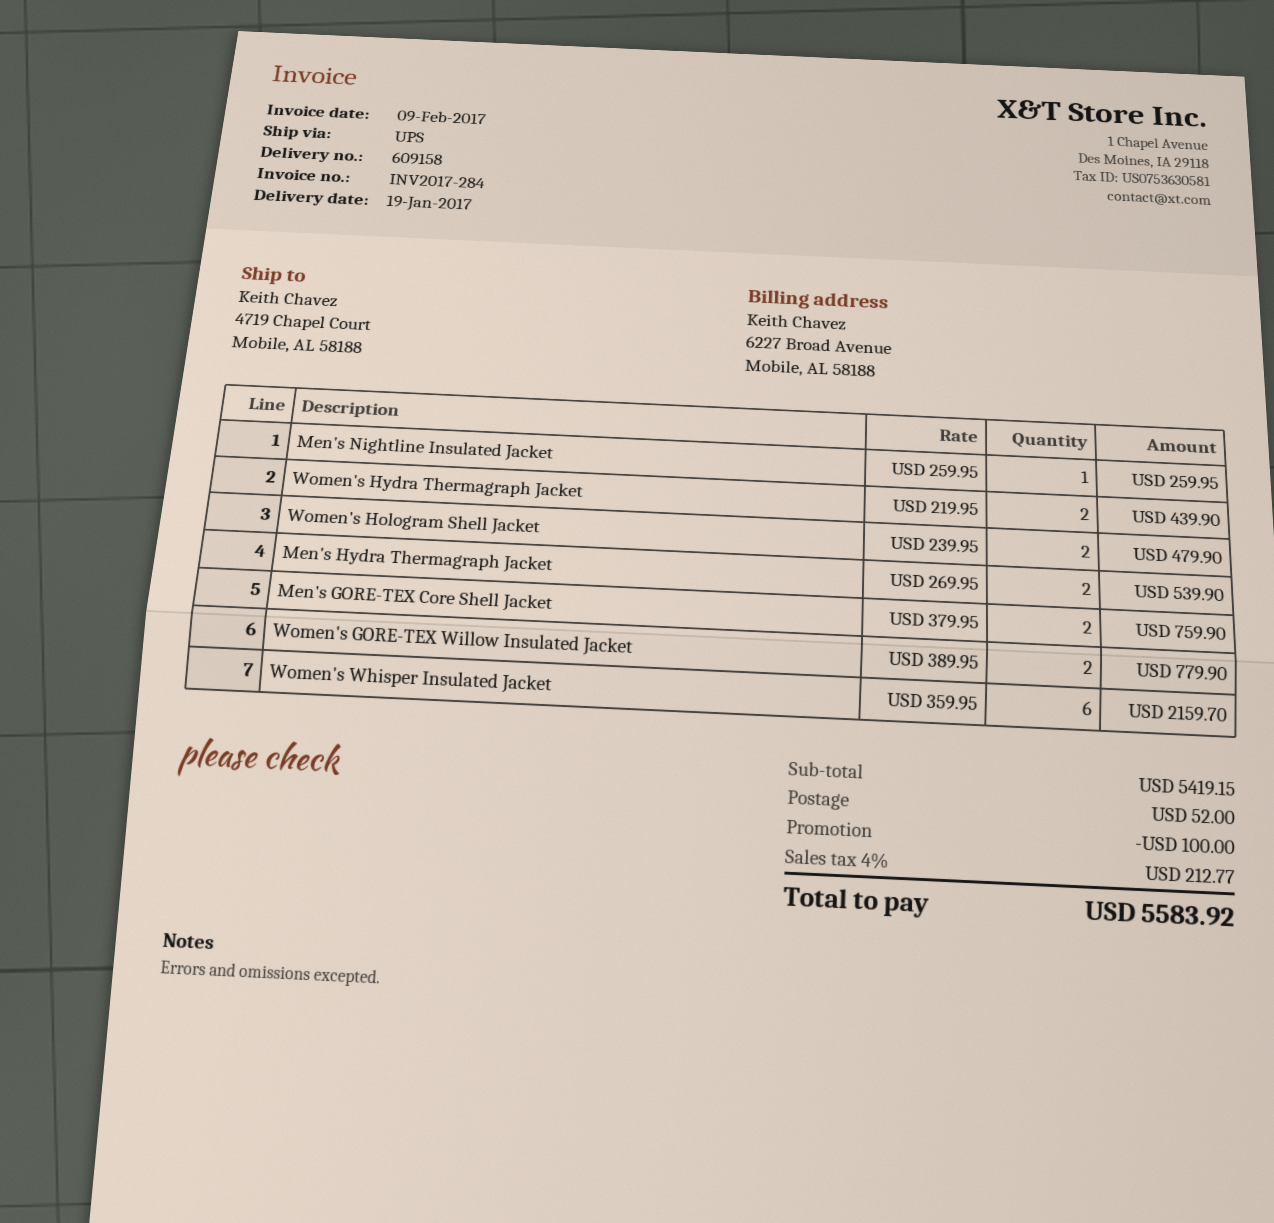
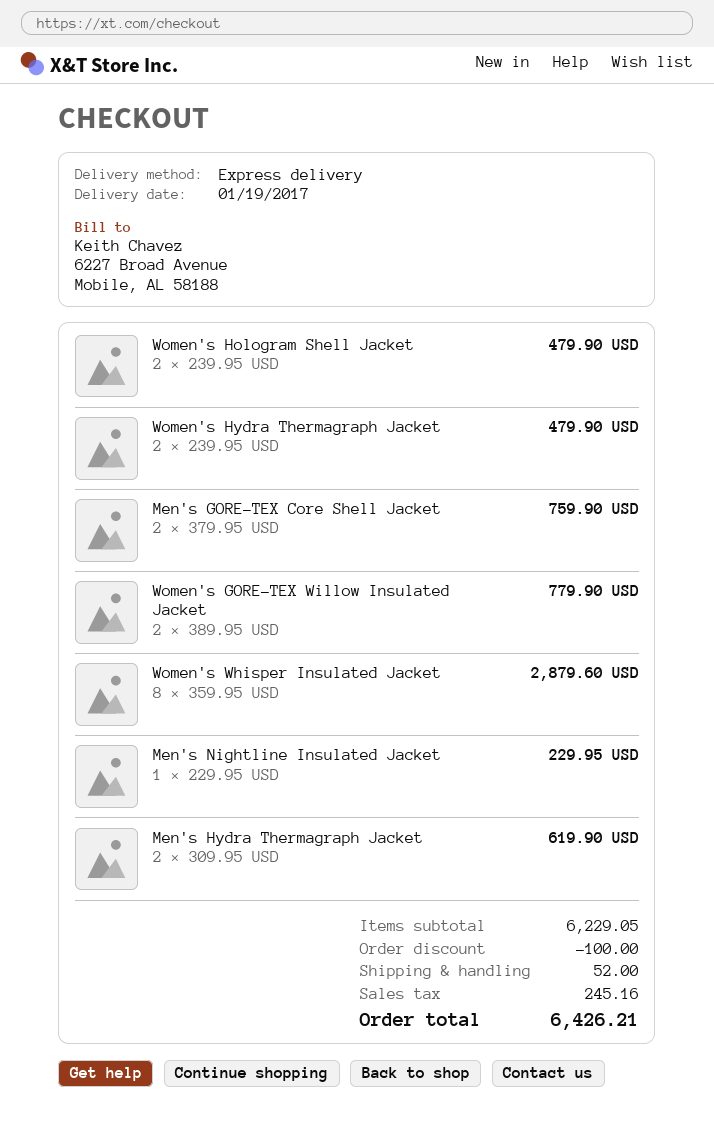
shipping method: UPS -> express
Men's Nightline Insulated Jacket: 1 x 259.95 = 259.95 -> 1 x 229.95 = 229.95
Women's Hydra Thermagraph Jacket: 2 x 219.95 = 439.90 -> 2 x 239.95 = 479.90
Men's Hydra Thermagraph Jacket: 2 x 269.95 = 539.90 -> 2 x 309.95 = 619.90
Women's Whisper Insulated Jacket: 6 x 359.95 = 2159.70 -> 8 x 359.95 = 2879.60
subtotal: 5419.15 -> 6229.05
tax: 212.77 -> 245.16
total: 5583.92 -> 6426.21

